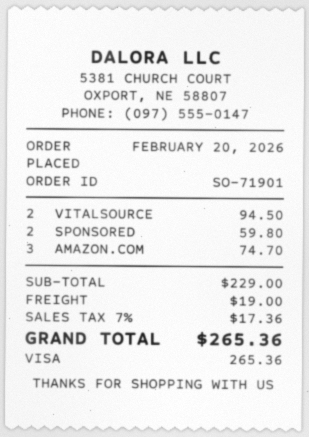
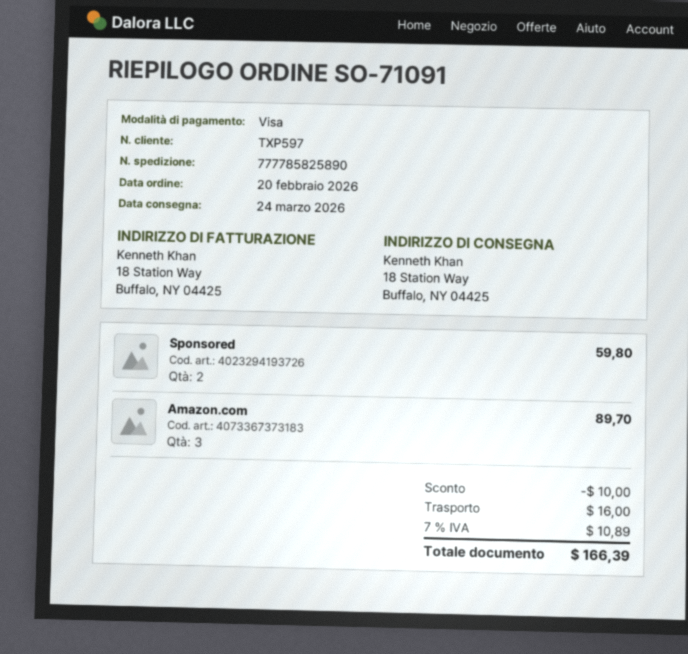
order number: SO-71901 -> SO-71091
VITALSOURCE: 2 for 94.50 -> none
AMAZON.COM: 3 for 74.70 -> 3 for 89.70
discount: none -> 10.00
shipping: 19.00 -> 16.00
tax: 7% = 17.36 -> 7% = 10.89
total: 265.36 -> 166.39

